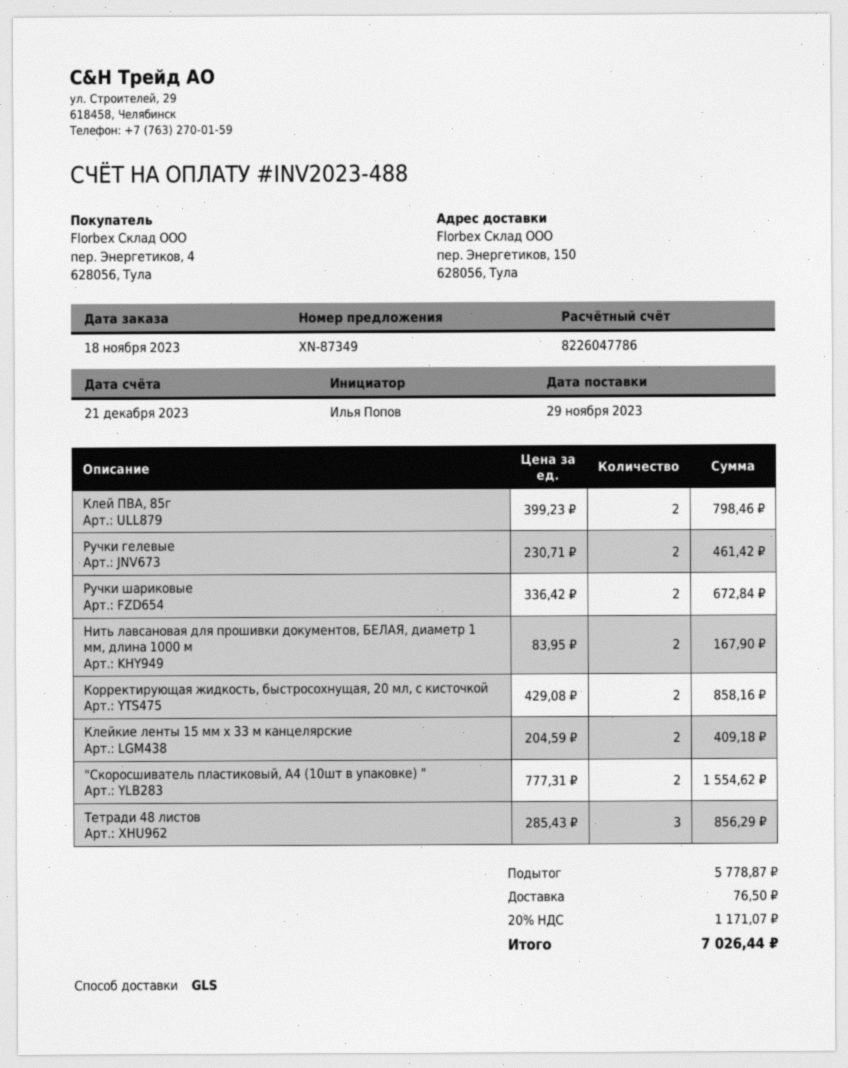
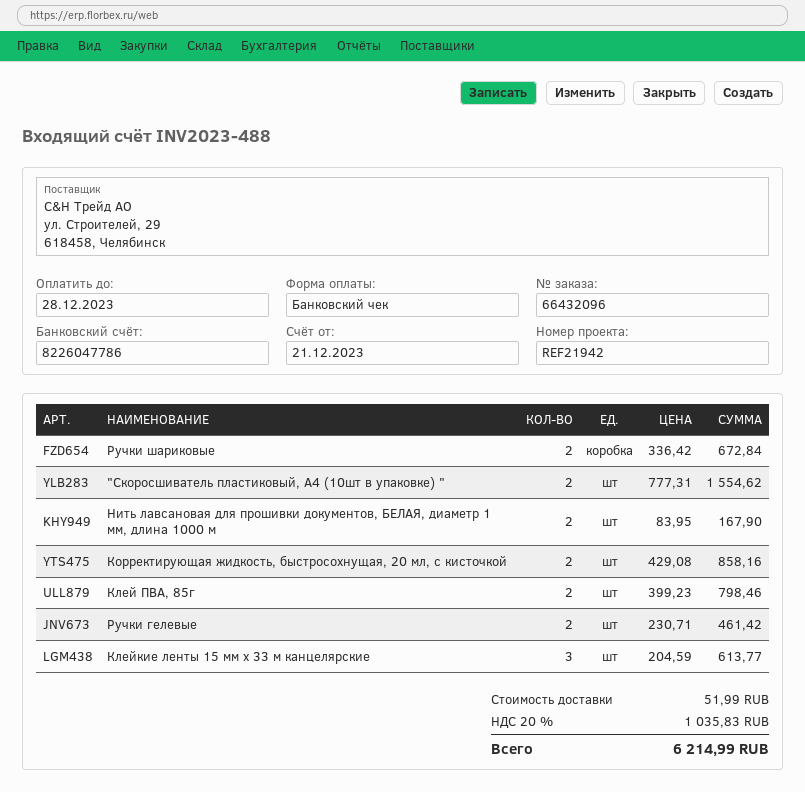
Клейкие ленты 15 мм х 33 м канцелярские: 2 x 204.59 = 409.18 -> 3 x 204.59 = 613.77
Тетради 48 листов: 3 x 285.43 = 856.29 -> none
shipping: 76.50 -> 51.99
tax: 20% = 1171.07 -> 20% = 1035.83
total: 7026.44 -> 6214.99

